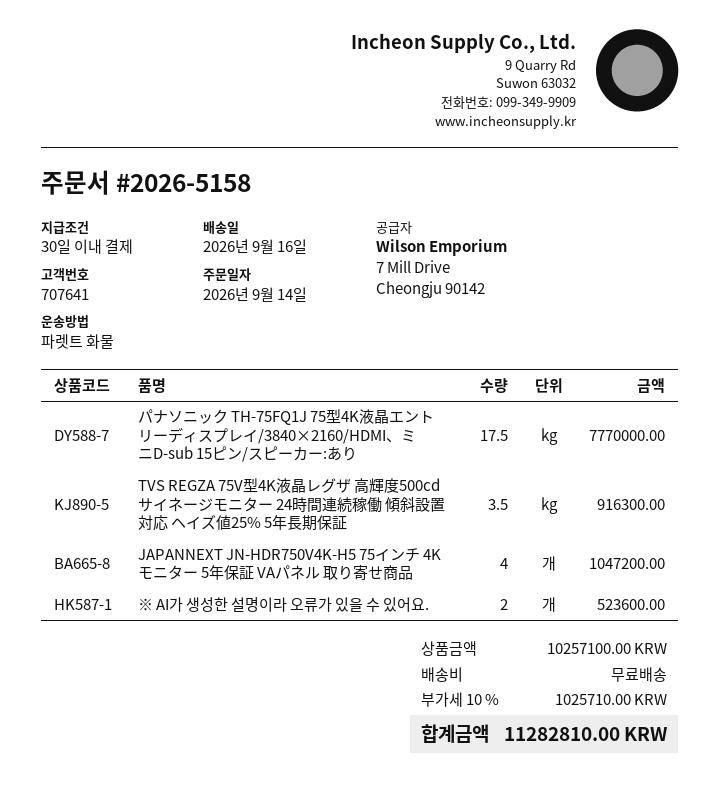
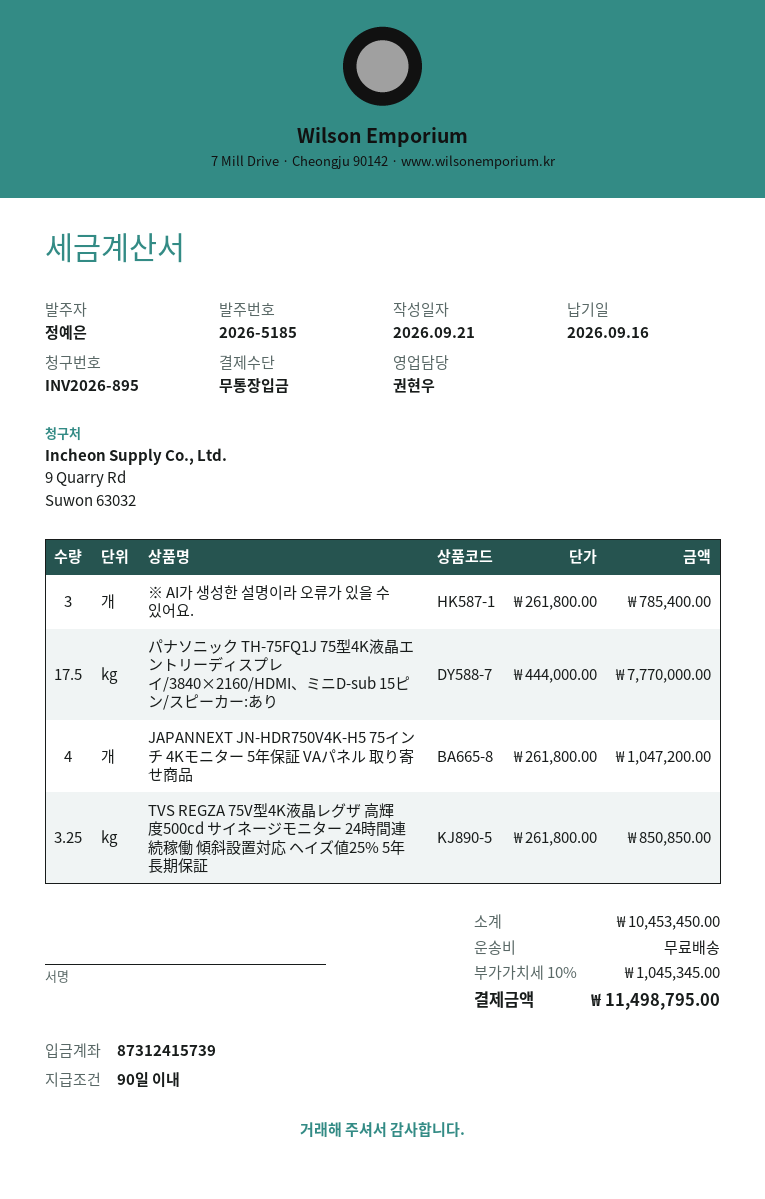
order number: 2026-5158 -> 2026-5185
payment terms: 30 days -> 90 days
TVS REGZA 75V型4K液晶レグザ 高輝度500cd サイネージモニター 24時間連続稼働 傾斜設置対応 ヘイズ値25% 5年長期保証: 3.5 for 916300.00 -> 3.25 for 850850.00
※ AI가 생성한 설명이라 오류가 있을 수 있어요.: 2 for 523600.00 -> 3 for 785400.00
subtotal: 10257100.00 -> 10453450.00
tax: 10% = 1025710.00 -> 10% = 1045345.00
total: 11282810.00 -> 11498795.00

